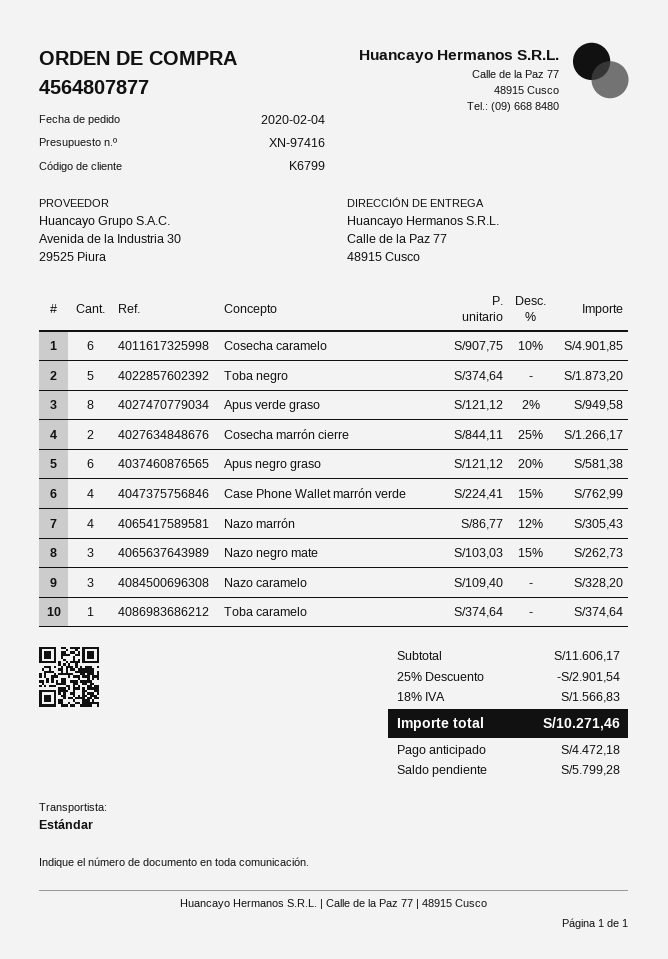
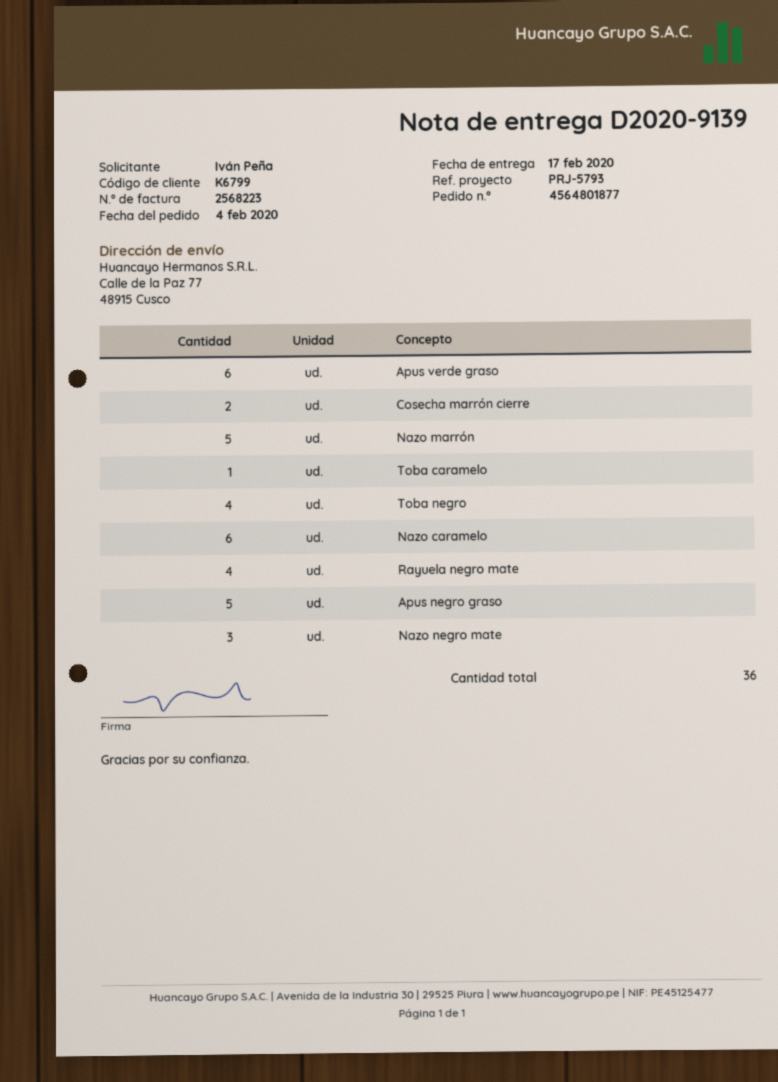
order number: 4564807877 -> 4564801877
Cosecha caramelo: 6 -> none
Toba negro: 5 -> 4
Apus verde graso: 8 -> 6
Apus negro graso: 6 -> 5
Case Phone Wallet marrón verde: 4 -> none
Nazo marrón: 4 -> 5
Nazo caramelo: 3 -> 6
Rayuela negro mate: none -> 4

